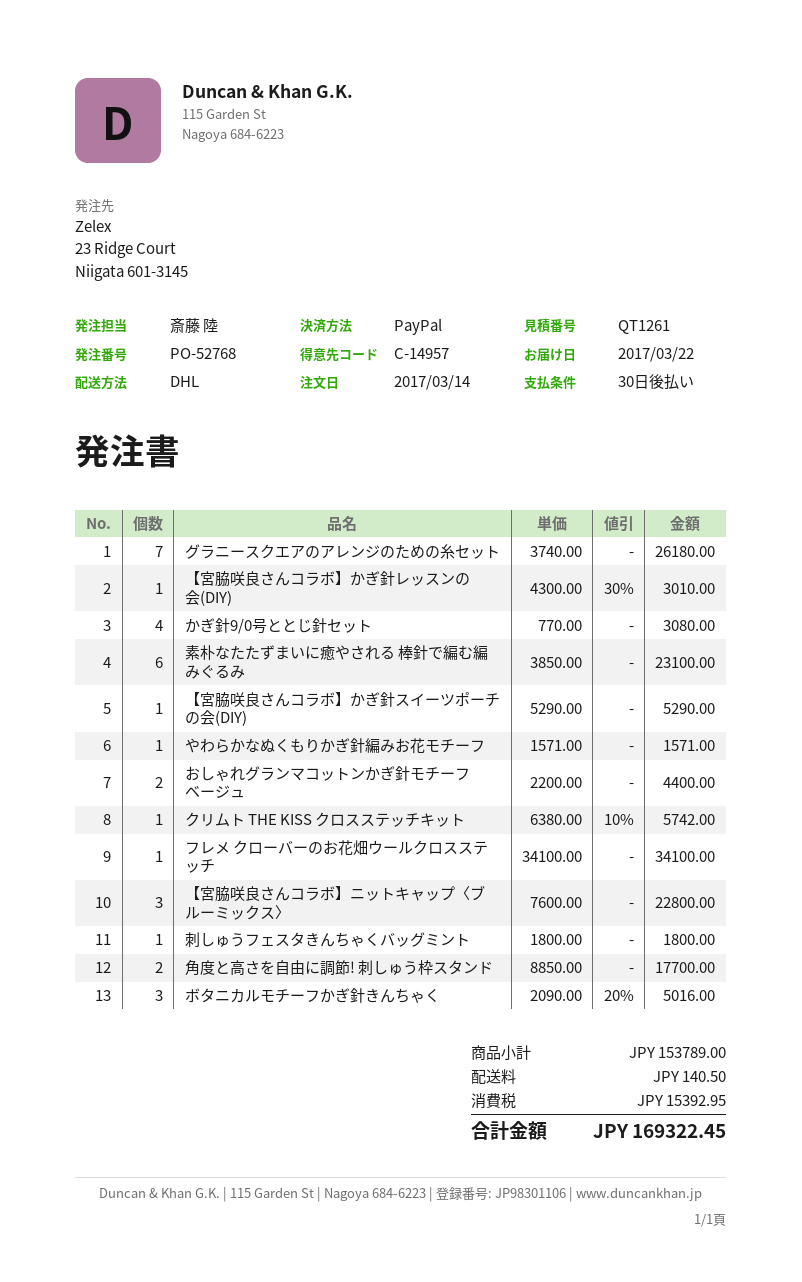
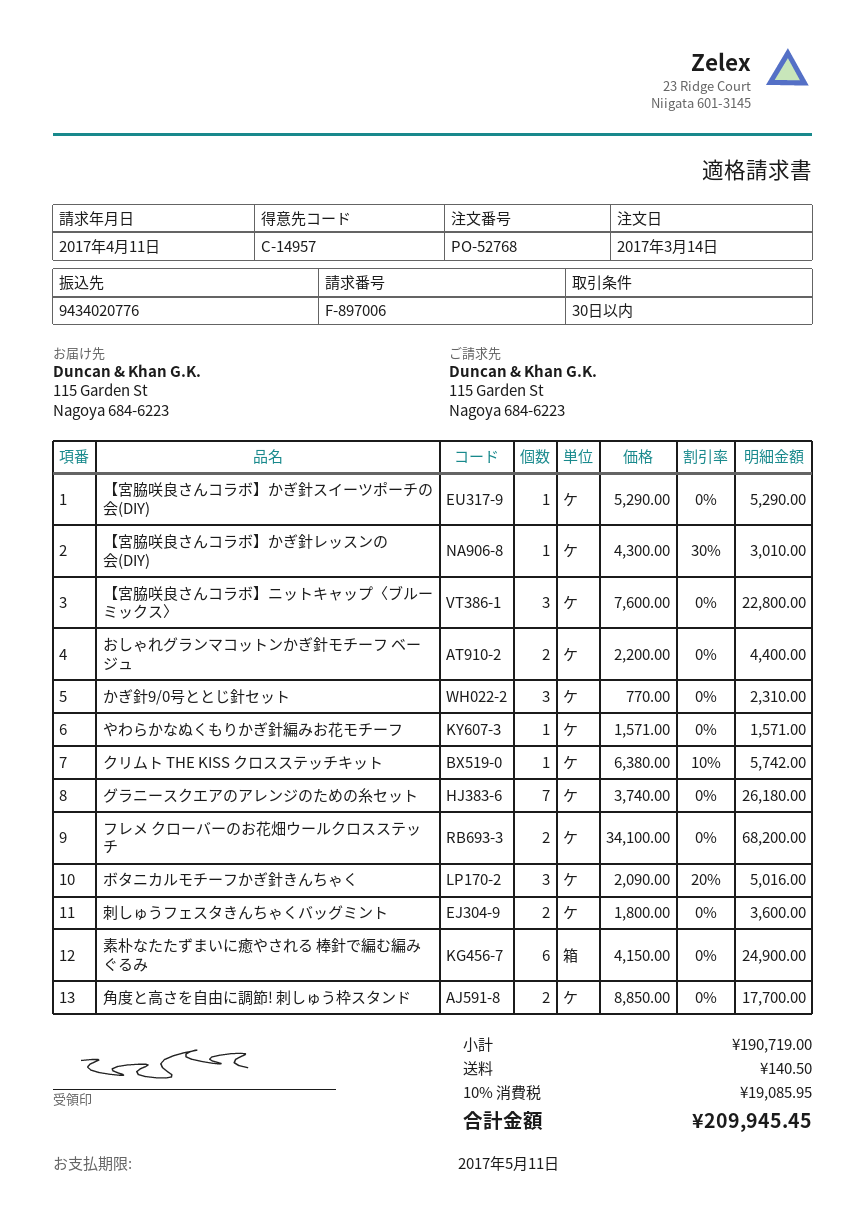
かぎ針9/0号ととじ針セット: 4 x 770.00 = 3080.00 -> 3 x 770.00 = 2310.00
素朴なたたずまいに癒やされる 棒針で編む編みぐるみ: 6 x 3850.00 = 23100.00 -> 6 x 4150.00 = 24900.00
フレメ クローバーのお花畑ウールクロスステッチ: 1 x 34100.00 = 34100.00 -> 2 x 34100.00 = 68200.00
刺しゅうフェスタきんちゃくバッグミント: 1 x 1800.00 = 1800.00 -> 2 x 1800.00 = 3600.00
subtotal: 153789.00 -> 190719.00
tax: 15392.95 -> 19085.95
total: 169322.45 -> 209945.45

